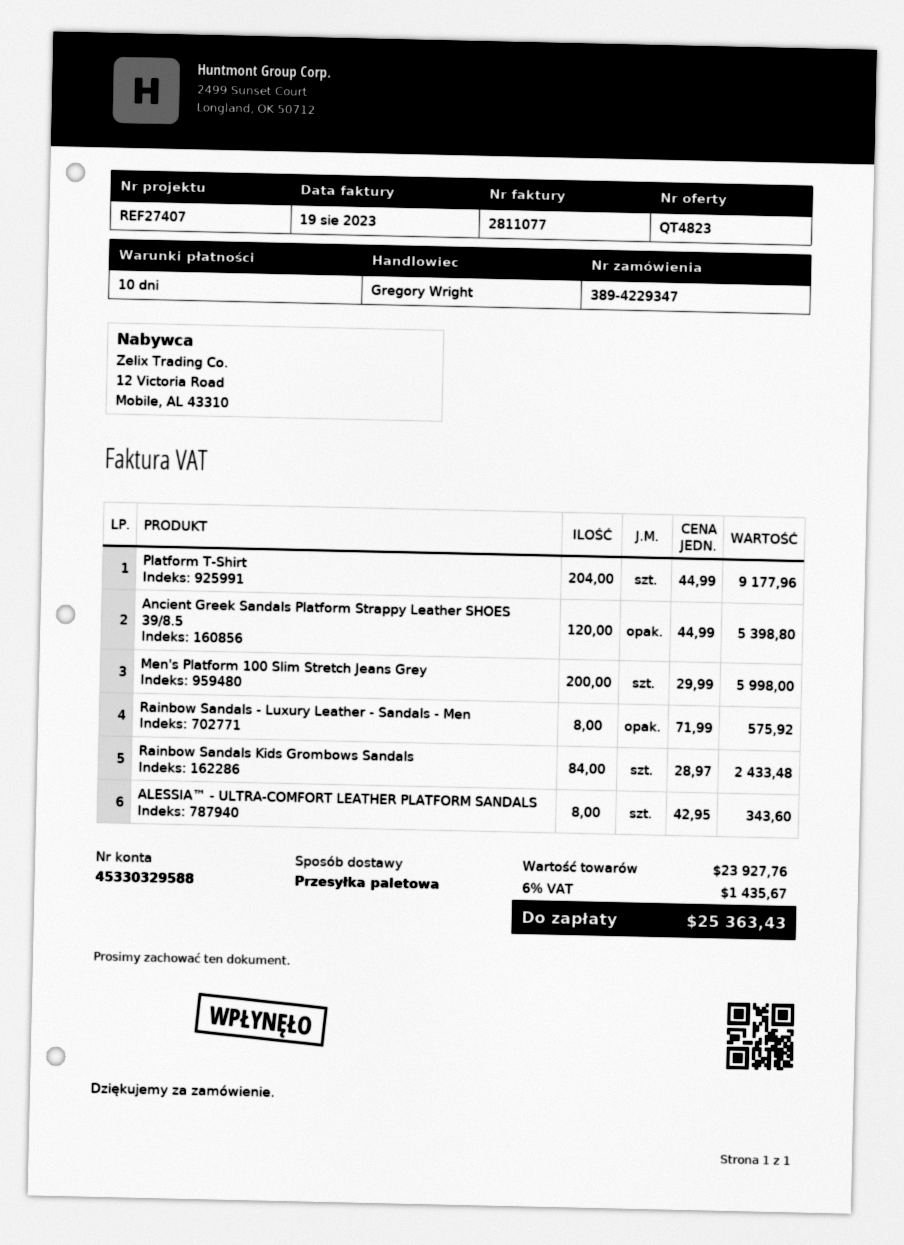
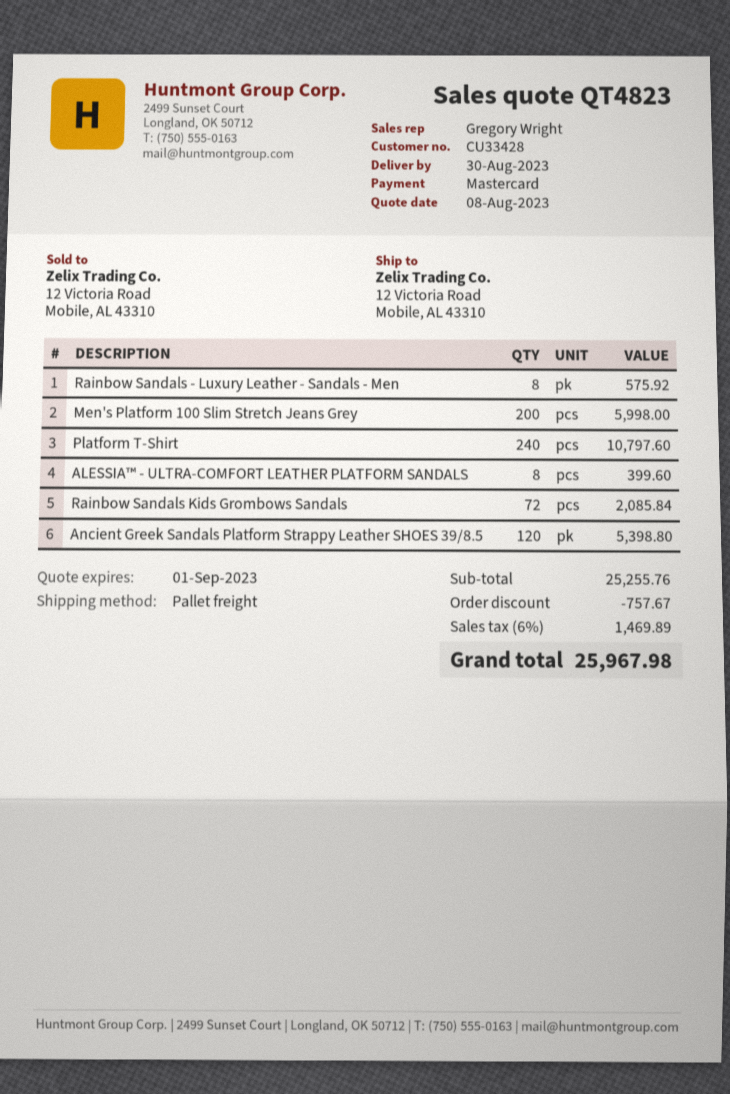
Platform T-Shirt: 204 for 9177.96 -> 240 for 10797.60
Rainbow Sandals Kids Grombows Sandals: 84 for 2433.48 -> 72 for 2085.84
ALESSIA™ - ULTRA-COMFORT LEATHER PLATFORM SANDALS: 8 for 343.60 -> 8 for 399.60
subtotal: 23927.76 -> 25255.76
discount: none -> 757.67
tax: 6% = 1435.67 -> 6% = 1469.89
total: 25363.43 -> 25967.98

